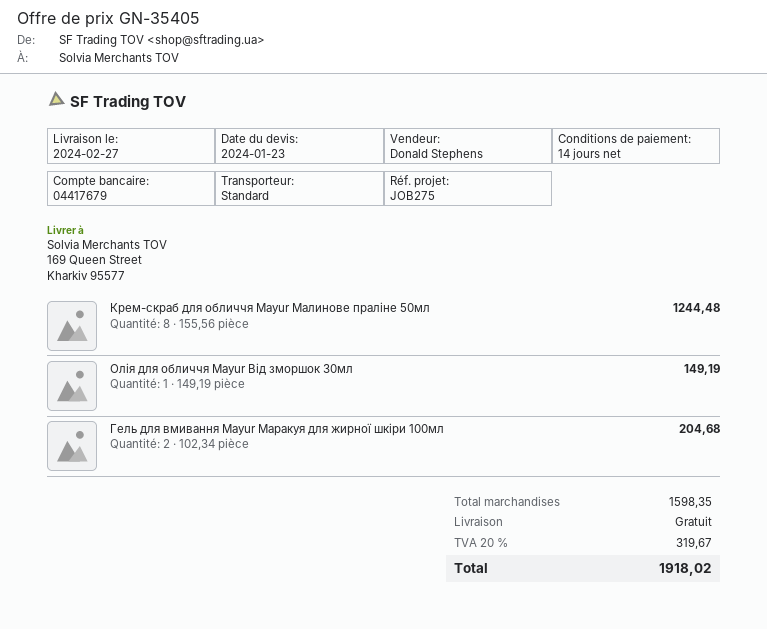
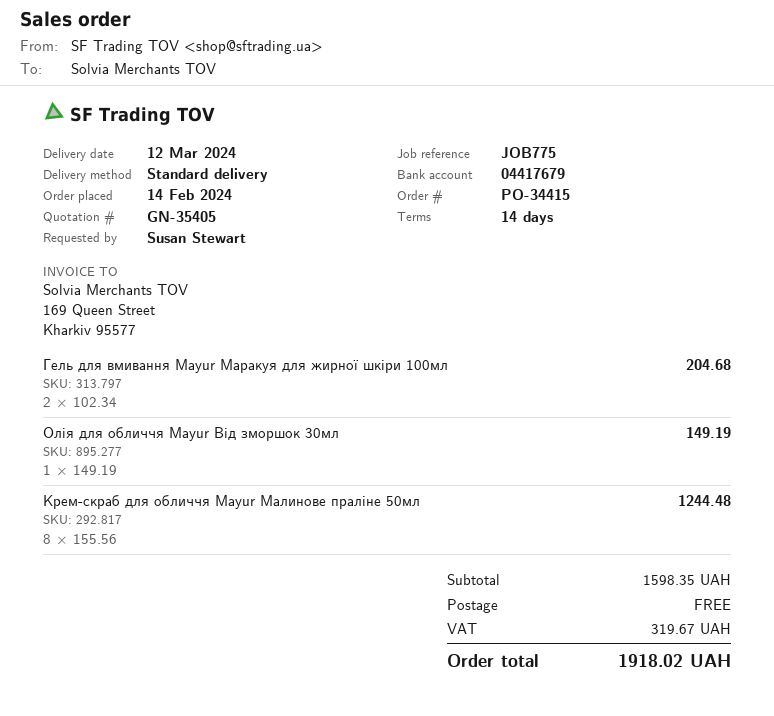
delivery date: 2024-02-27 -> 2024-03-12
reference: JOB275 -> JOB775

